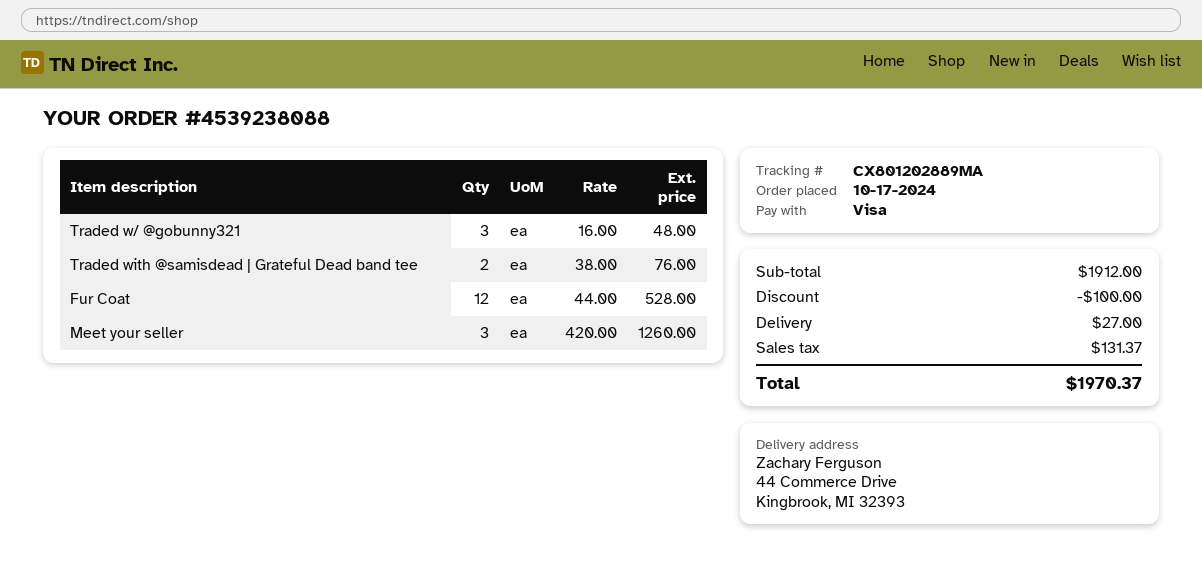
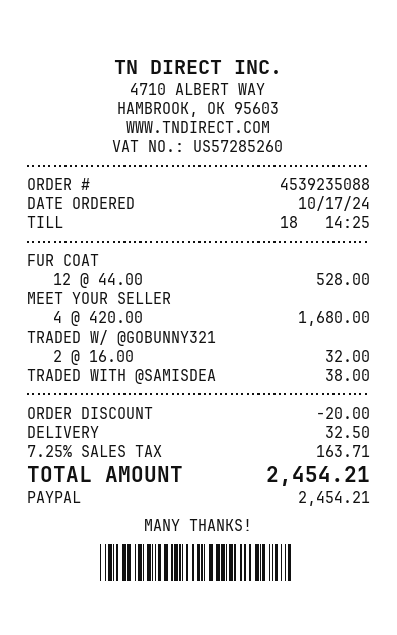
order number: 4539238088 -> 4539235088
payment method: Visa -> PayPal
Traded w/ @gobunny321: 3 x 16.00 = 48.00 -> 2 x 16.00 = 32.00
Traded with @samisdead | Grateful Dead band tee: 2 x 38.00 = 76.00 -> 1 x 38.00 = 38.00
Meet your seller: 3 x 420.00 = 1260.00 -> 4 x 420.00 = 1680.00
discount: 100.00 -> 20.00
shipping: 27.00 -> 32.50
tax: 131.37 -> 163.71
total: 1970.37 -> 2454.21

